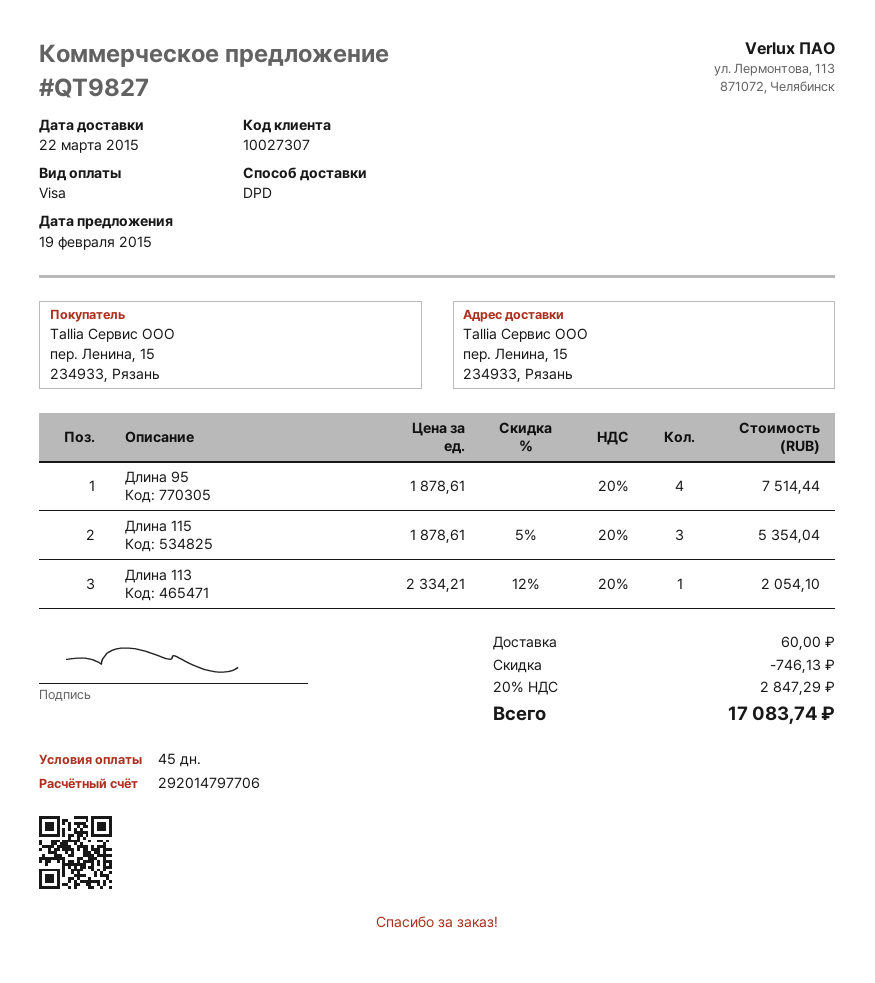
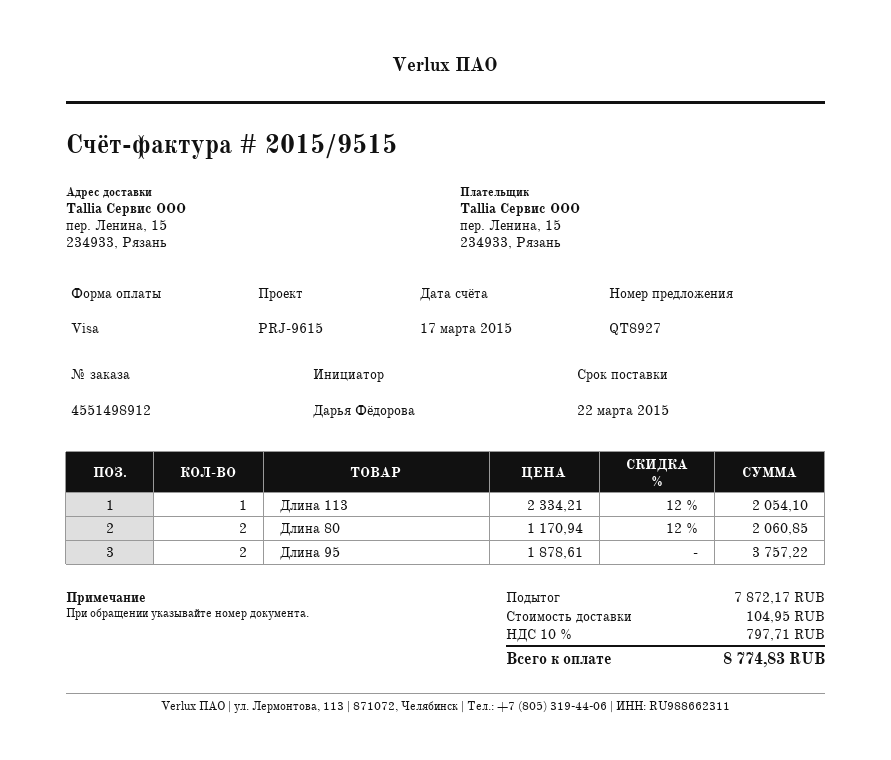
quote number: QT9827 -> QT8927
Длина 95: 4 x 1878.61 = 7514.44 -> 2 x 1878.61 = 3757.22
Длина 115: 3 x 1878.61 - 5% = 5354.04 -> none
Длина 80: none -> 2 x 1170.94 - 12% = 2060.85
discount: 746.13 -> none
shipping: 60.00 -> 104.95
tax: 20% = 2847.29 -> 10% = 797.71
total: 17083.74 -> 8774.83

